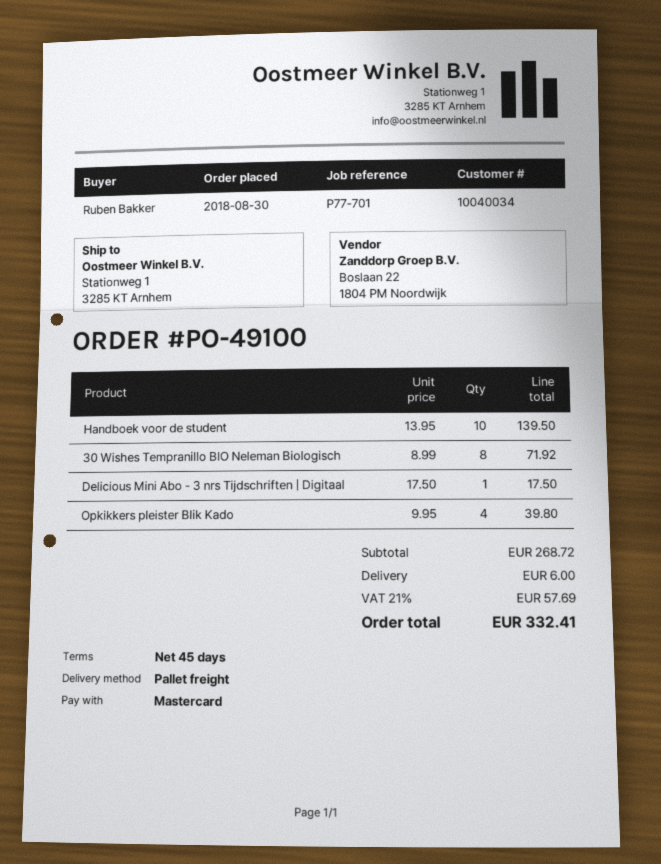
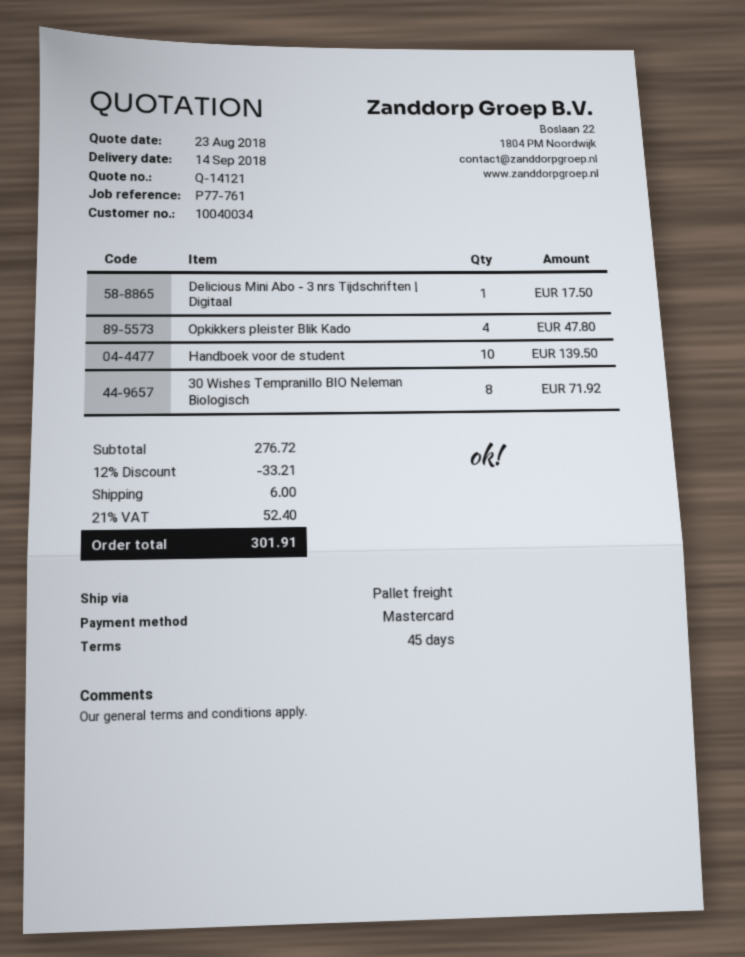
reference: P77-701 -> P77-761
Opkikkers pleister Blik Kado: 4 for 39.80 -> 4 for 47.80
subtotal: 268.72 -> 276.72
discount: none -> 12% = 33.21
tax: 21% = 57.69 -> 21% = 52.40
total: 332.41 -> 301.91

